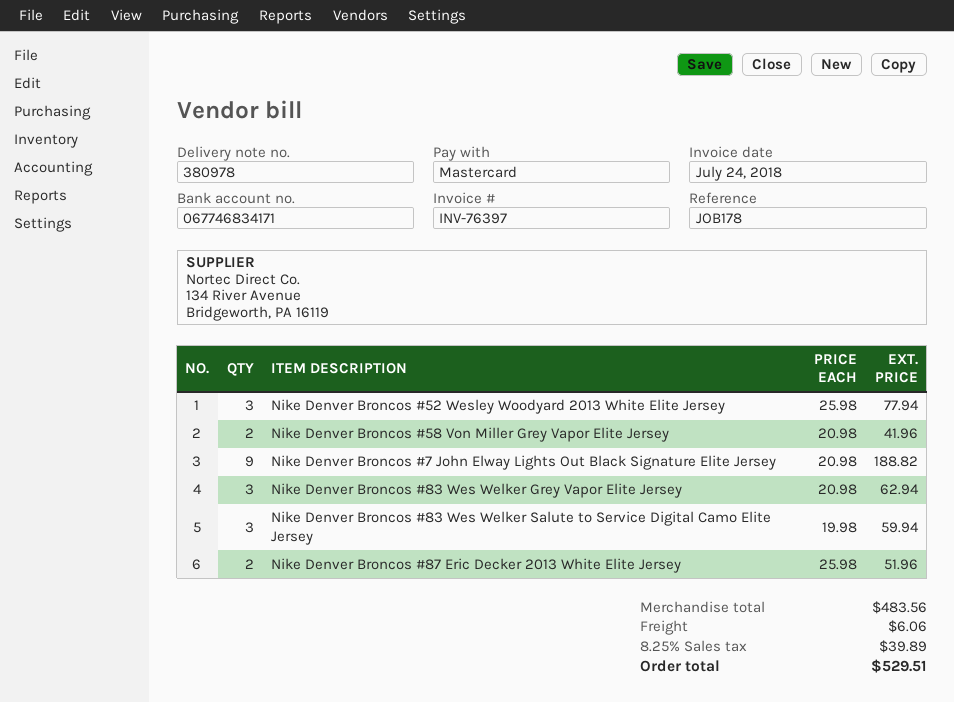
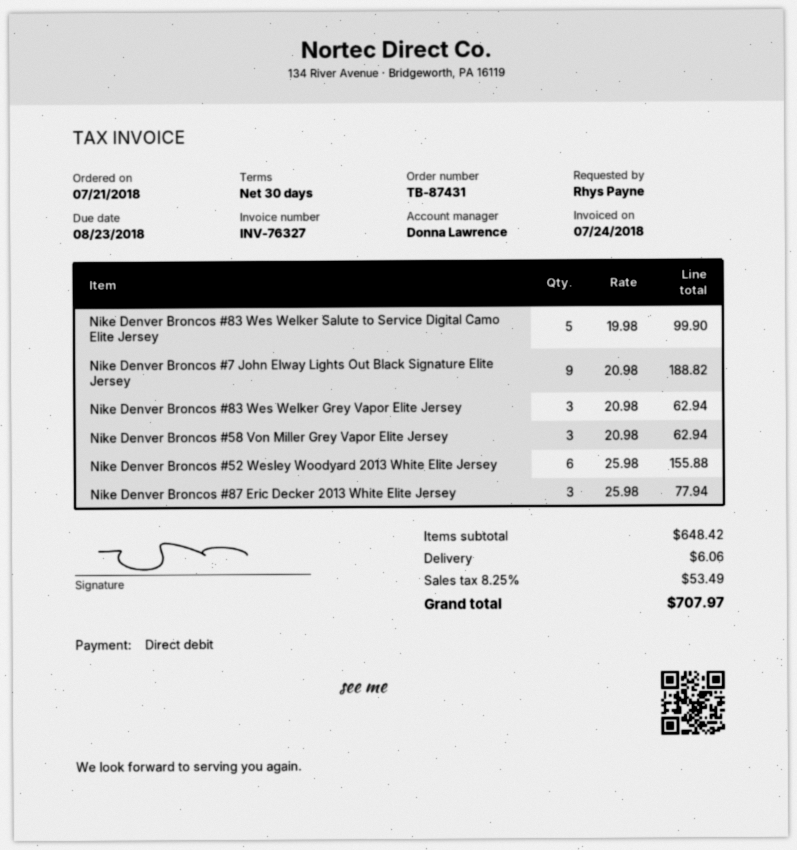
invoice number: INV-76397 -> INV-76327
payment method: Mastercard -> direct debit
Nike Denver Broncos #52 Wesley Woodyard 2013 White Elite Jersey: 3 x 25.98 = 77.94 -> 6 x 25.98 = 155.88
Nike Denver Broncos #58 Von Miller Grey Vapor Elite Jersey: 2 x 20.98 = 41.96 -> 3 x 20.98 = 62.94
Nike Denver Broncos #83 Wes Welker Salute to Service Digital Camo Elite Jersey: 3 x 19.98 = 59.94 -> 5 x 19.98 = 99.90
Nike Denver Broncos #87 Eric Decker 2013 White Elite Jersey: 2 x 25.98 = 51.96 -> 3 x 25.98 = 77.94
subtotal: 483.56 -> 648.42
tax: 8.25% = 39.89 -> 8.25% = 53.49
total: 529.51 -> 707.97

